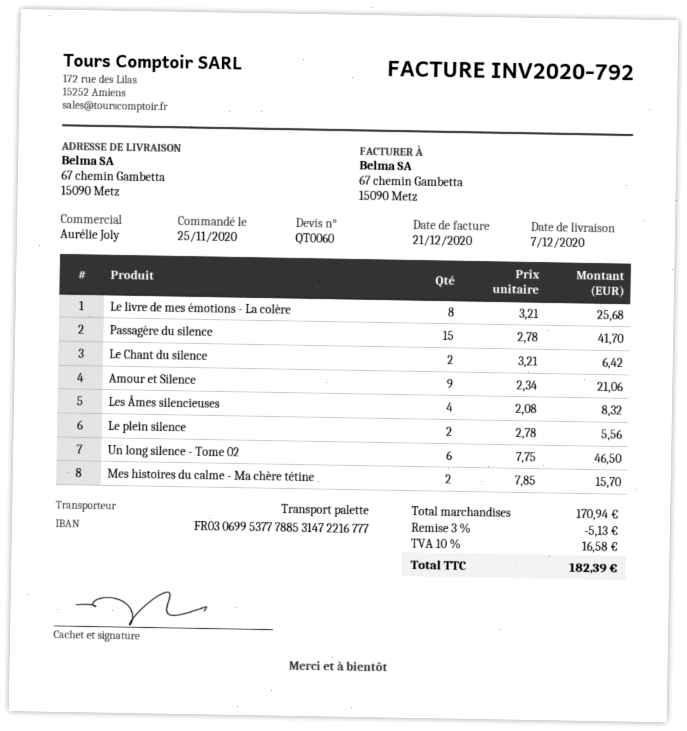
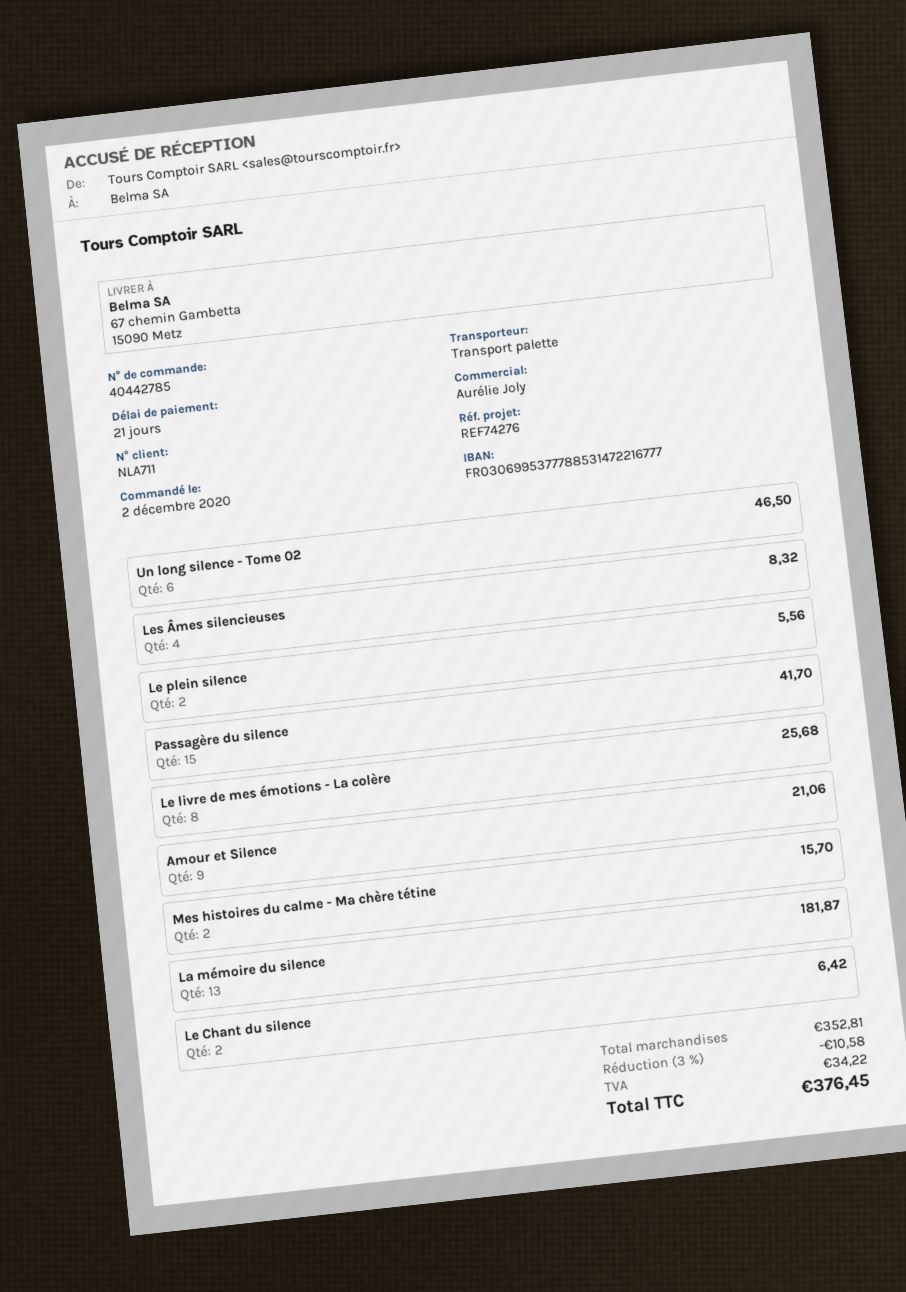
order date: 2020-11-25 -> 2020-12-02
La mémoire du silence: none -> 13 for 181.87
subtotal: 170.94 -> 352.81
discount: 3% = 5.13 -> 3% = 10.58
tax: 16.58 -> 34.22
total: 182.39 -> 376.45

